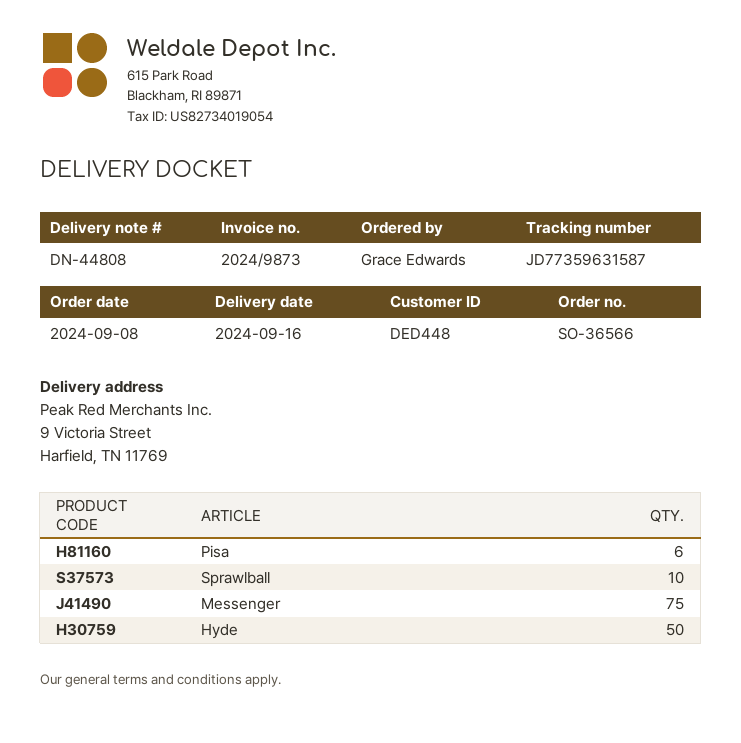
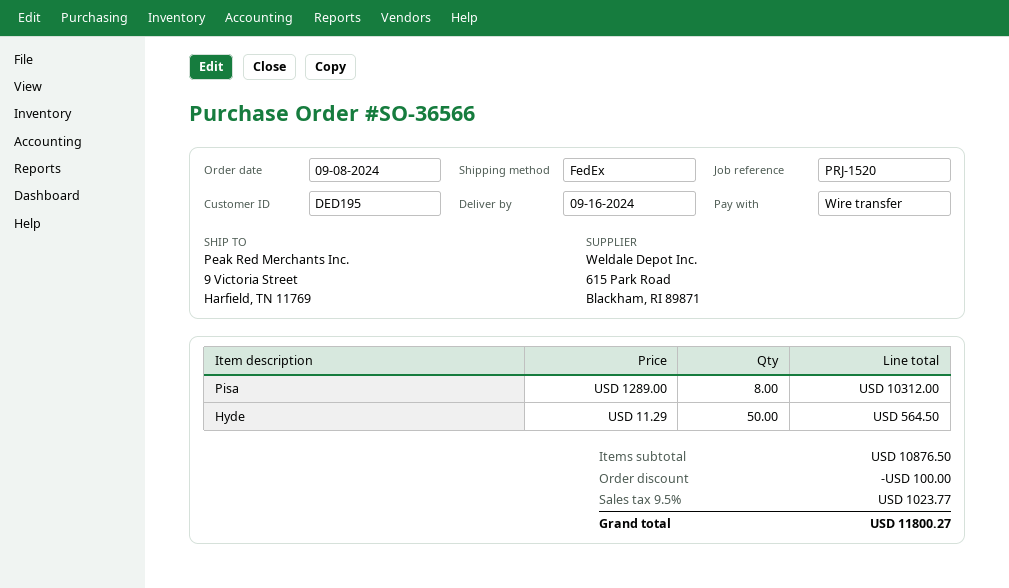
customer number: DED448 -> DED195
Pisa: 6 -> 8
Sprawlball: 10 -> none
Messenger: 75 -> none

